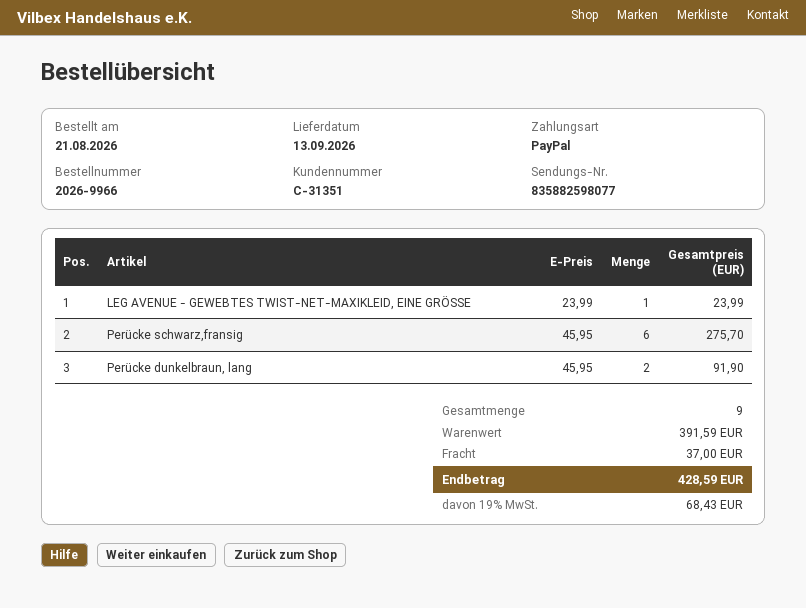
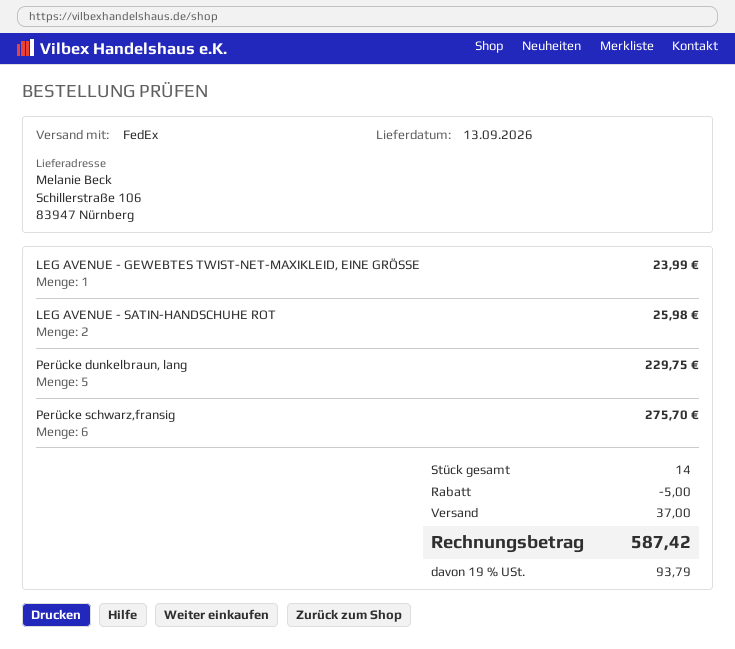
Perücke dunkelbraun, lang: 2 for 91.90 -> 5 for 229.75
LEG AVENUE - SATIN-HANDSCHUHE ROT: none -> 2 for 25.98
total quantity: 9 -> 14
discount: none -> 5.00
tax: 19% = 68.43 -> 19% = 93.79
total: 428.59 -> 587.42

